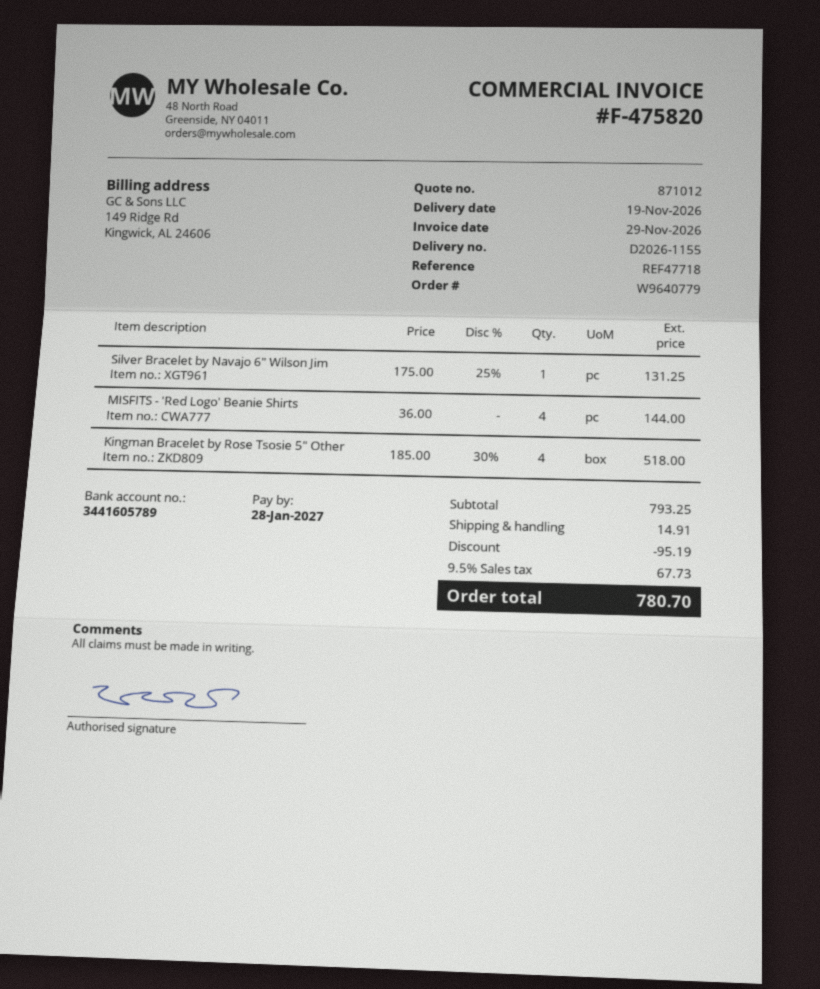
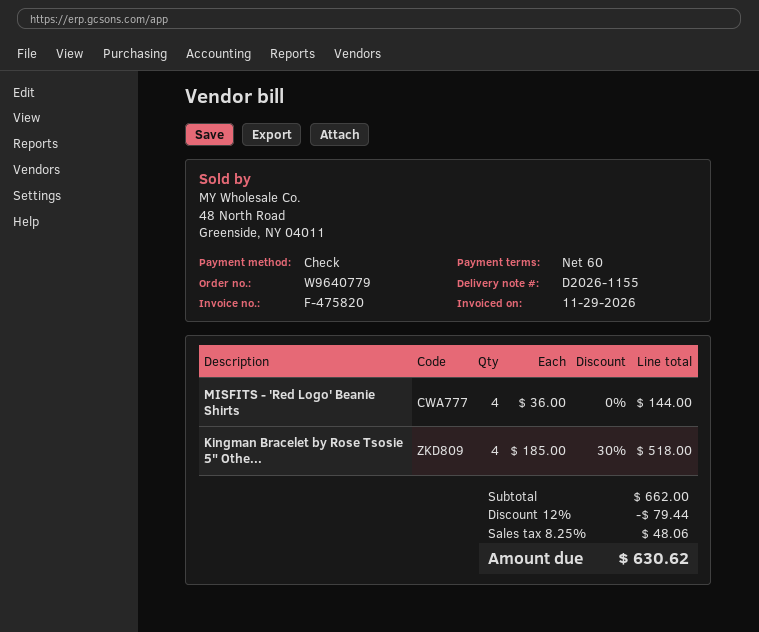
Silver Bracelet by Navajo 6" Wilson Jim: 1 x 175.00 - 25% = 131.25 -> none
subtotal: 793.25 -> 662.00
discount: 95.19 -> 79.44
shipping: 14.91 -> none
tax: 9.5% = 67.73 -> 8.25% = 48.06
total: 780.70 -> 630.62

